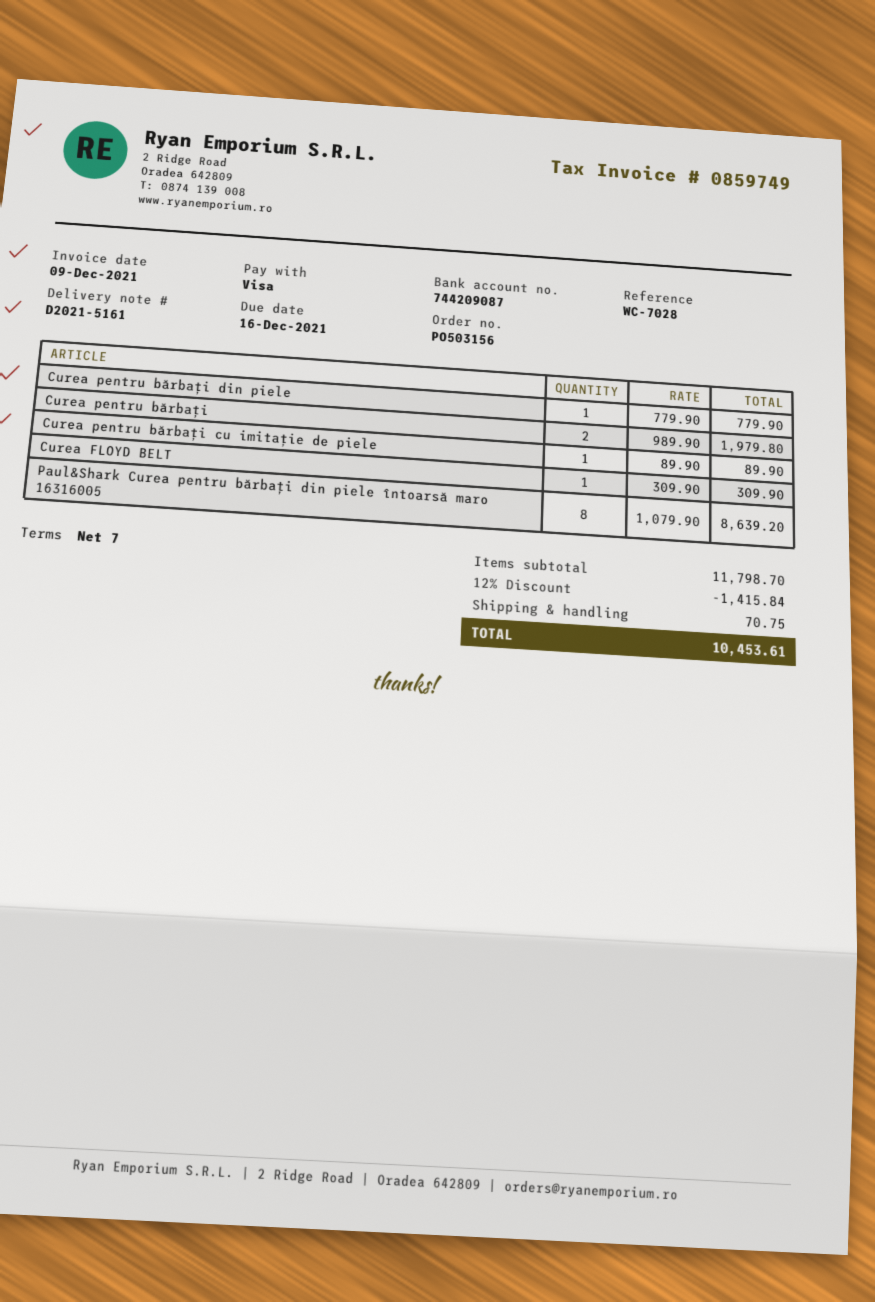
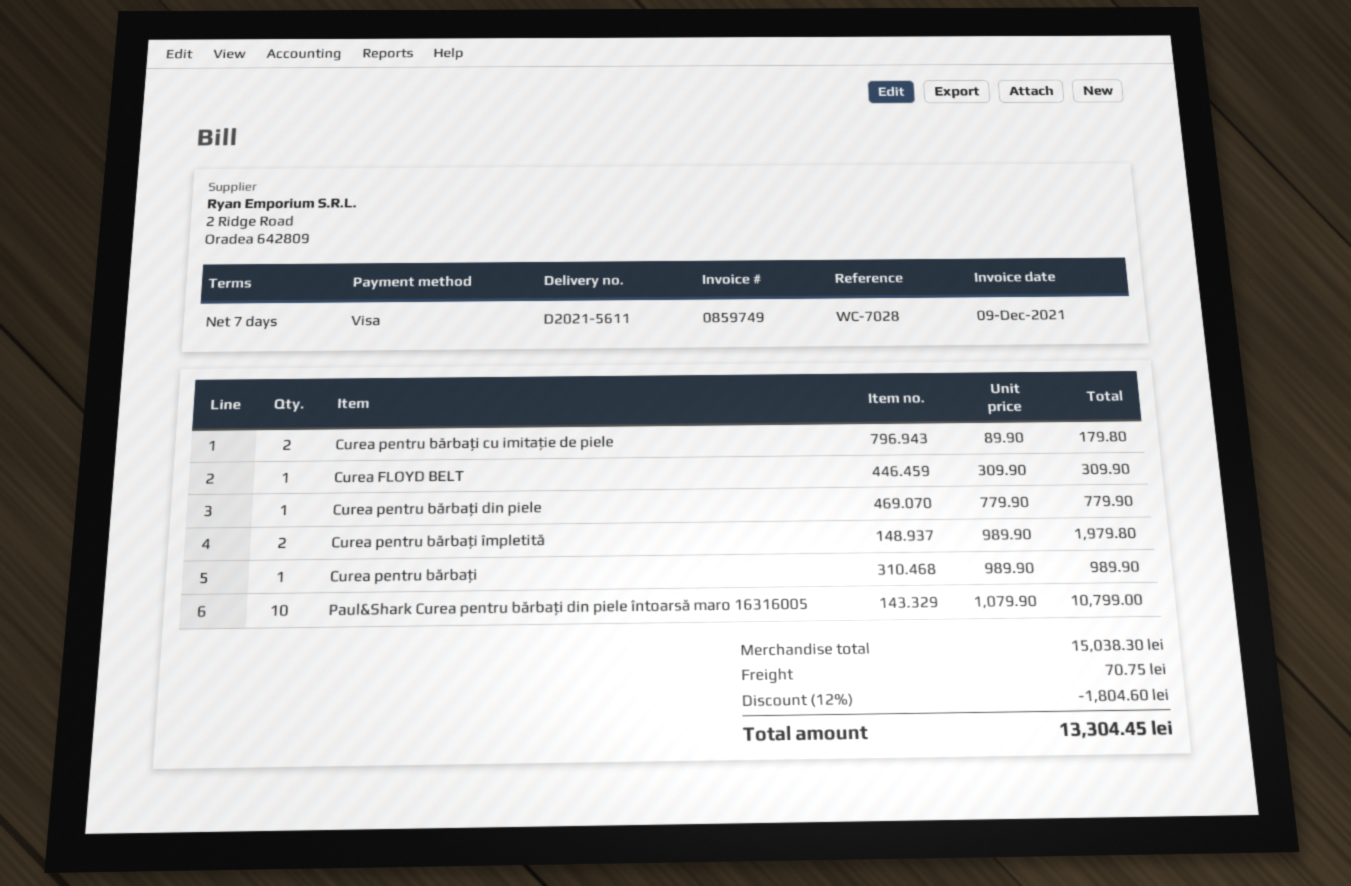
delivery note number: D2021-5161 -> D2021-5611
Curea pentru bărbați: 2 x 989.90 = 1979.80 -> 1 x 989.90 = 989.90
Curea pentru bărbați cu imitație de piele: 1 x 89.90 = 89.90 -> 2 x 89.90 = 179.80
Paul&Shark Curea pentru bărbați din piele întoarsă maro 16316005: 8 x 1079.90 = 8639.20 -> 10 x 1079.90 = 10799.00
Curea pentru bărbați împletită: none -> 2 x 989.90 = 1979.80
subtotal: 11798.70 -> 15038.30
discount: 12% = 1415.84 -> 12% = 1804.60
total: 10453.61 -> 13304.45

